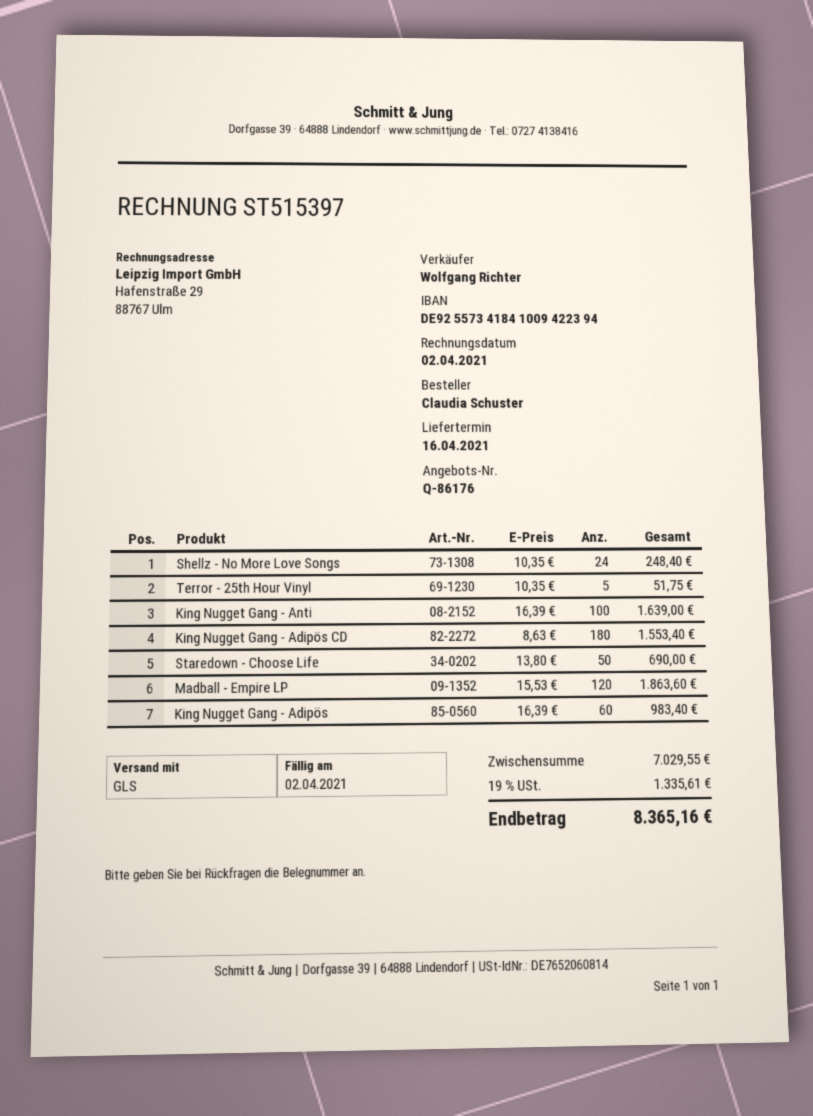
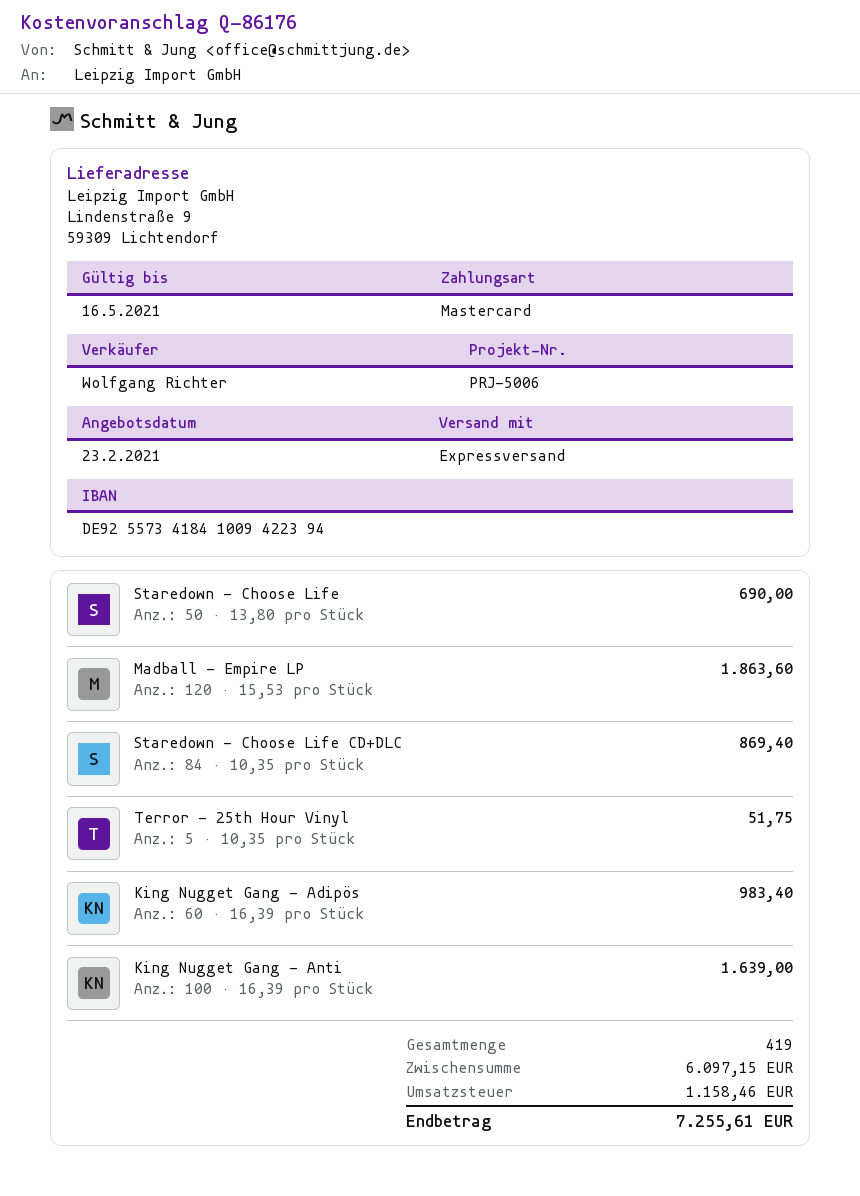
shipping method: GLS -> express
Shellz - No More Love Songs: 24 x 10.35 = 248.40 -> none
King Nugget Gang - Adipös CD: 180 x 8.63 = 1553.40 -> none
Staredown - Choose Life CD+DLC: none -> 84 x 10.35 = 869.40
subtotal: 7029.55 -> 6097.15
tax: 1335.61 -> 1158.46
total: 8365.16 -> 7255.61

